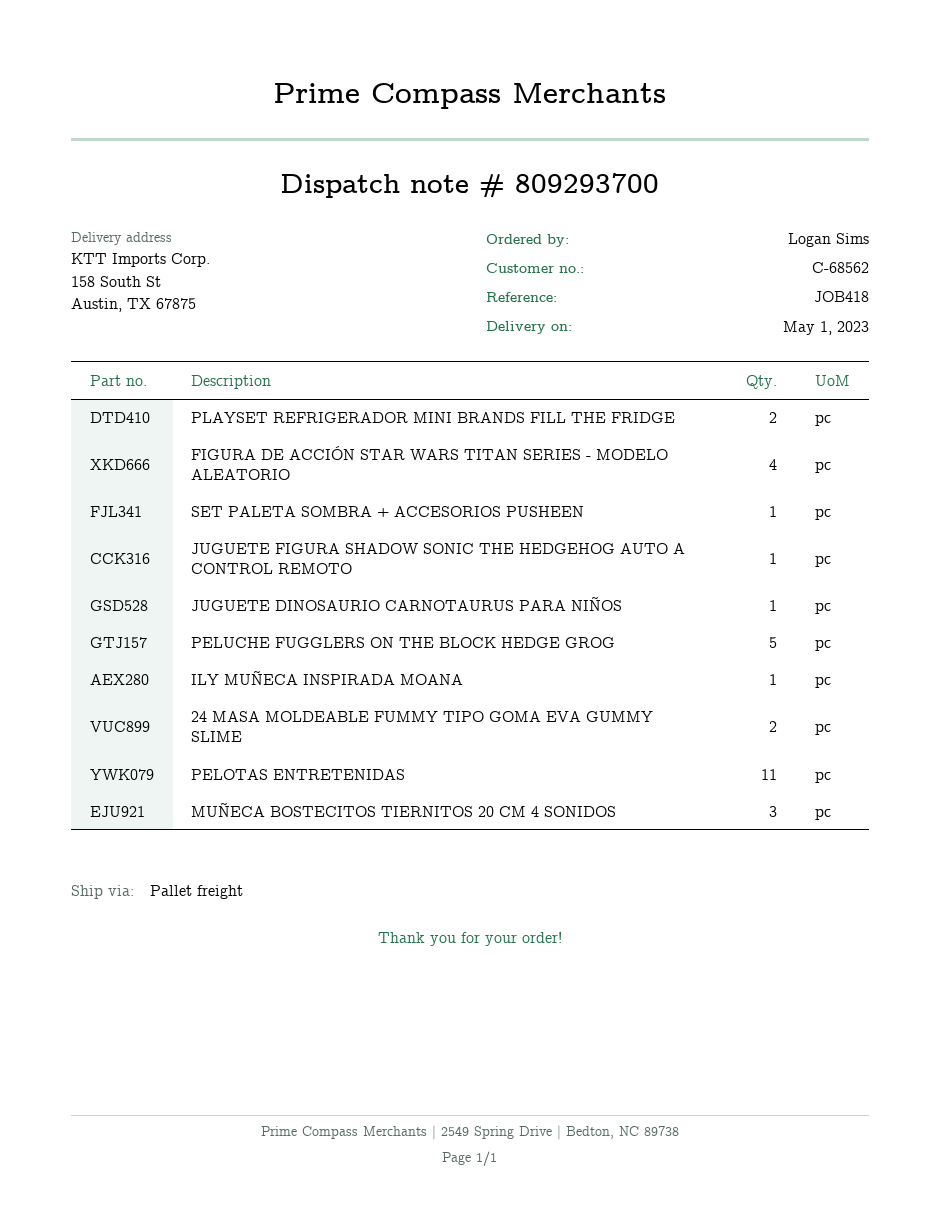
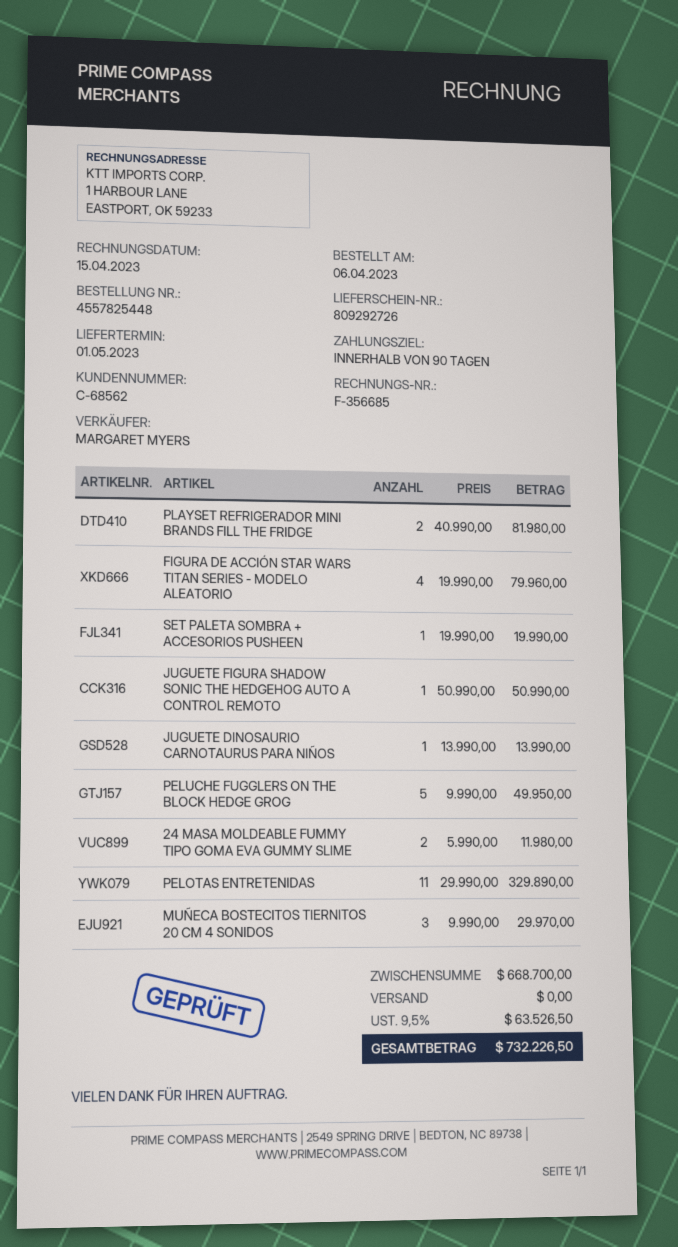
delivery note number: 809293700 -> 809292726
ILY MUÑECA INSPIRADA MOANA: 1 -> none

